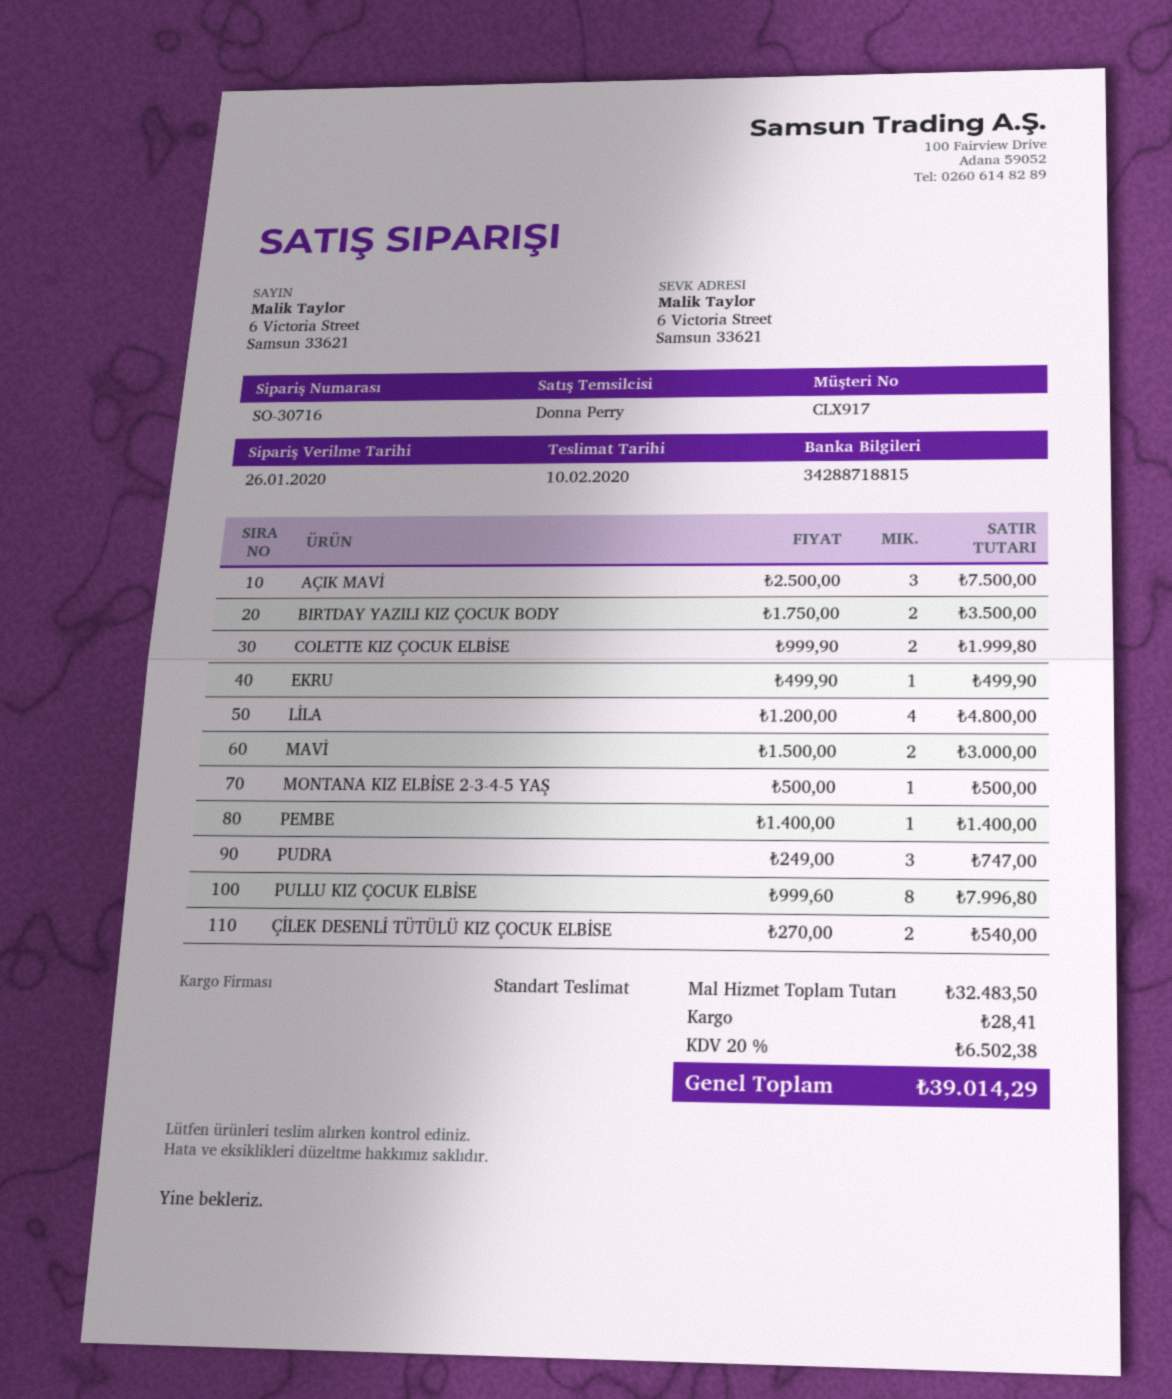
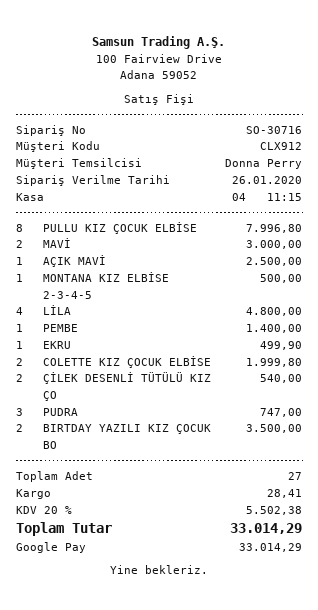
customer number: CLX917 -> CLX912
AÇIK MAVİ: 3 for 7500.00 -> 1 for 2500.00
tax: 20% = 6502.38 -> 20% = 5502.38
total: 39014.29 -> 33014.29

